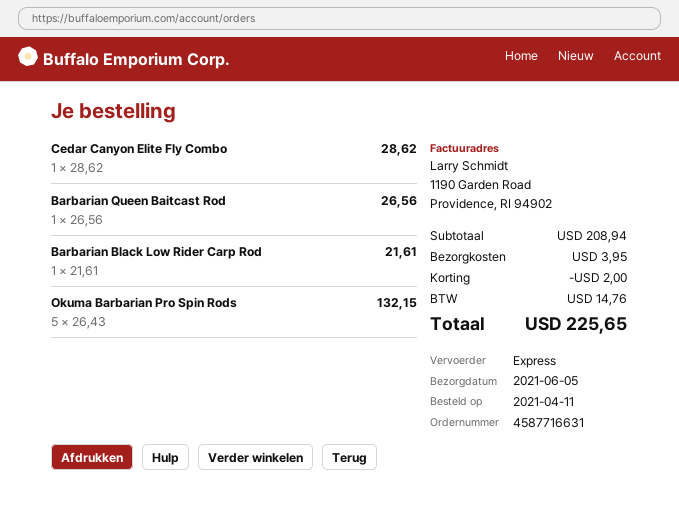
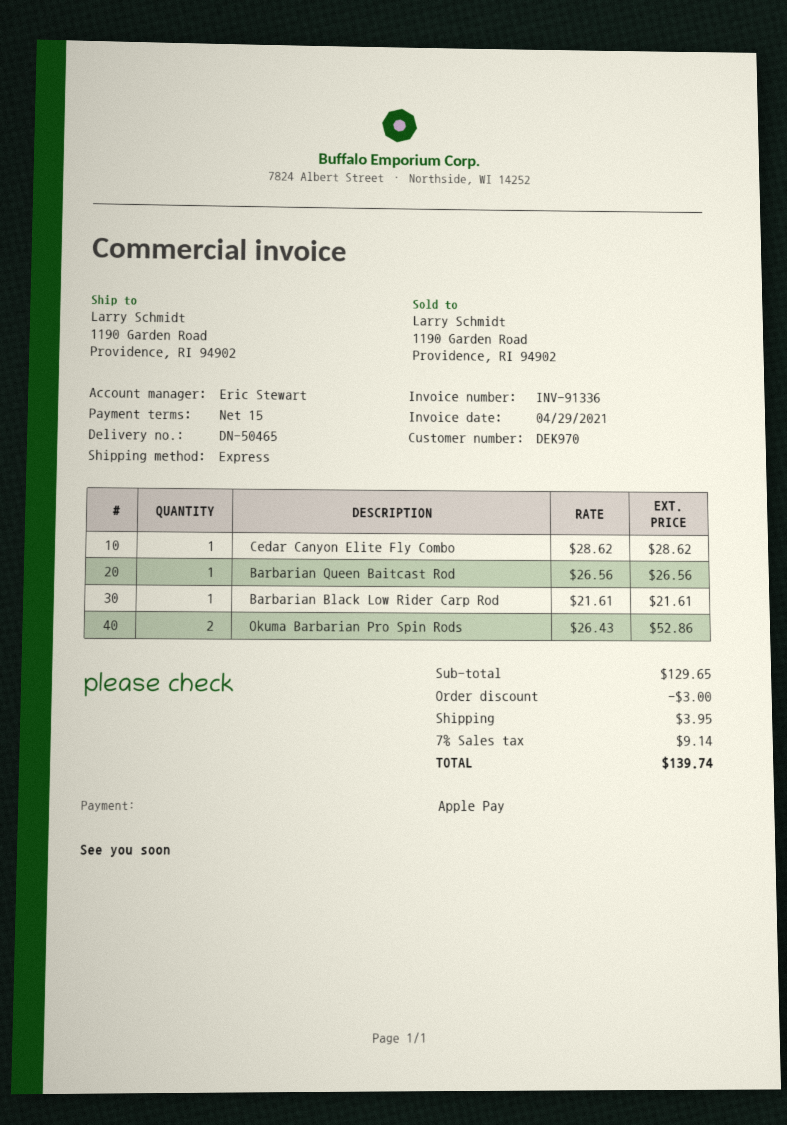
Okuma Barbarian Pro Spin Rods: 5 x 26.43 = 132.15 -> 2 x 26.43 = 52.86
subtotal: 208.94 -> 129.65
discount: 2.00 -> 3.00
tax: 14.76 -> 9.14
total: 225.65 -> 139.74

